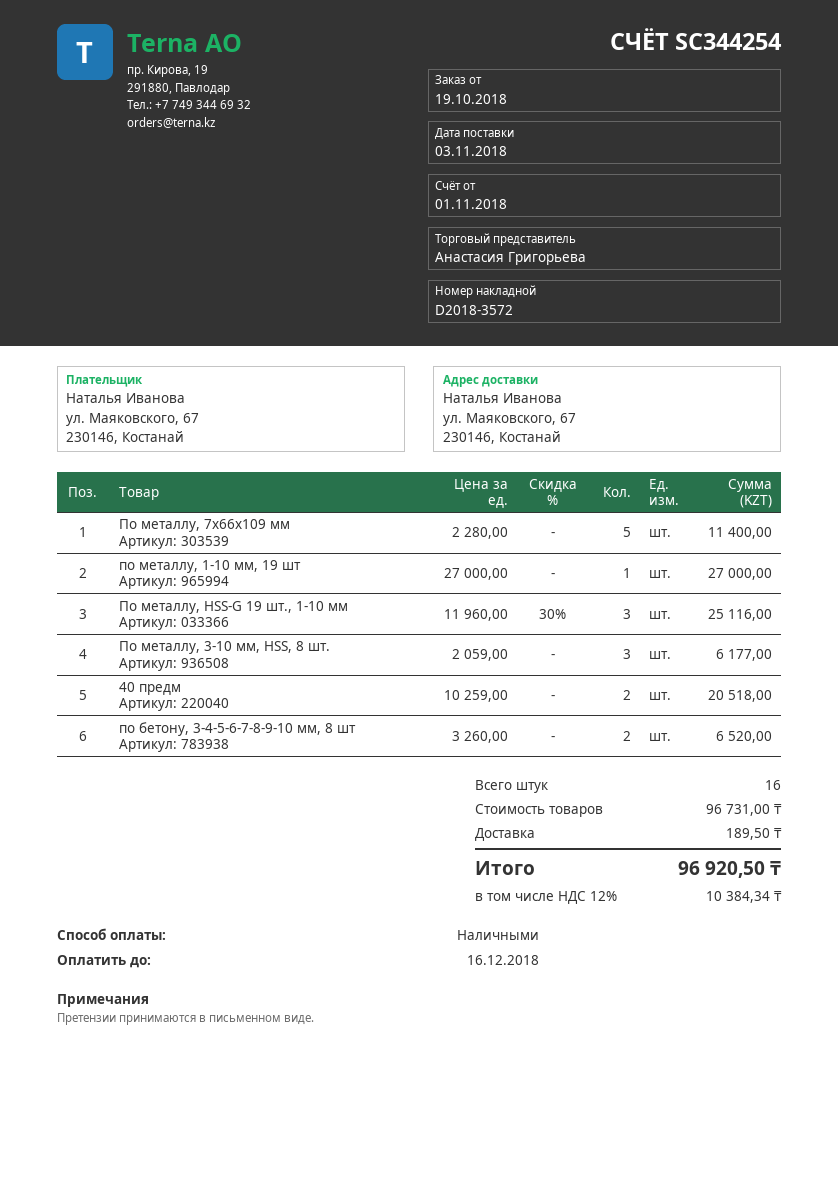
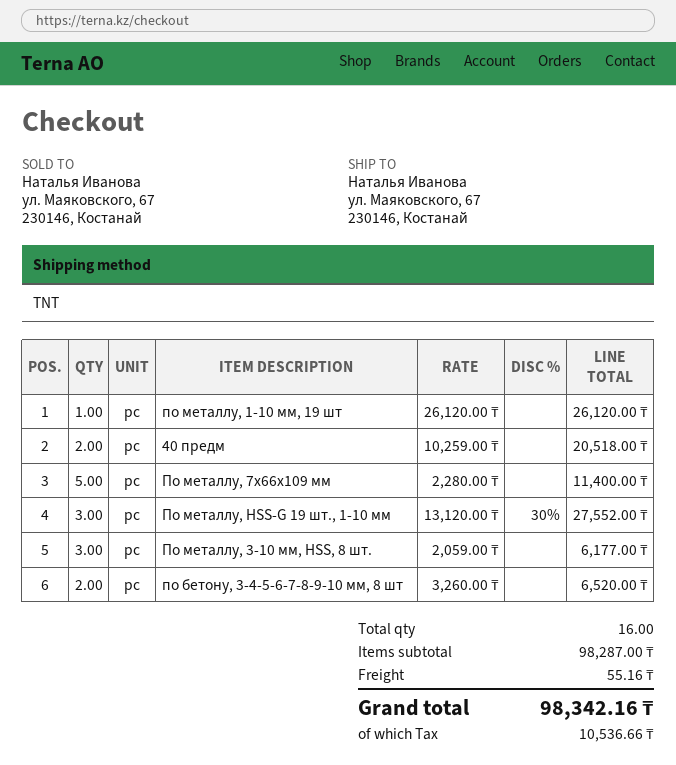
по металлу, 1-10 мм, 19 шт: 1 x 27000.00 = 27000.00 -> 1 x 26120.00 = 26120.00
По металлу, HSS-G 19 шт., 1-10 мм: 3 x 11960.00 - 30% = 25116.00 -> 3 x 13120.00 - 30% = 27552.00
subtotal: 96731.00 -> 98287.00
shipping: 189.50 -> 55.16
tax: 10384.34 -> 10536.66
total: 96920.50 -> 98342.16

